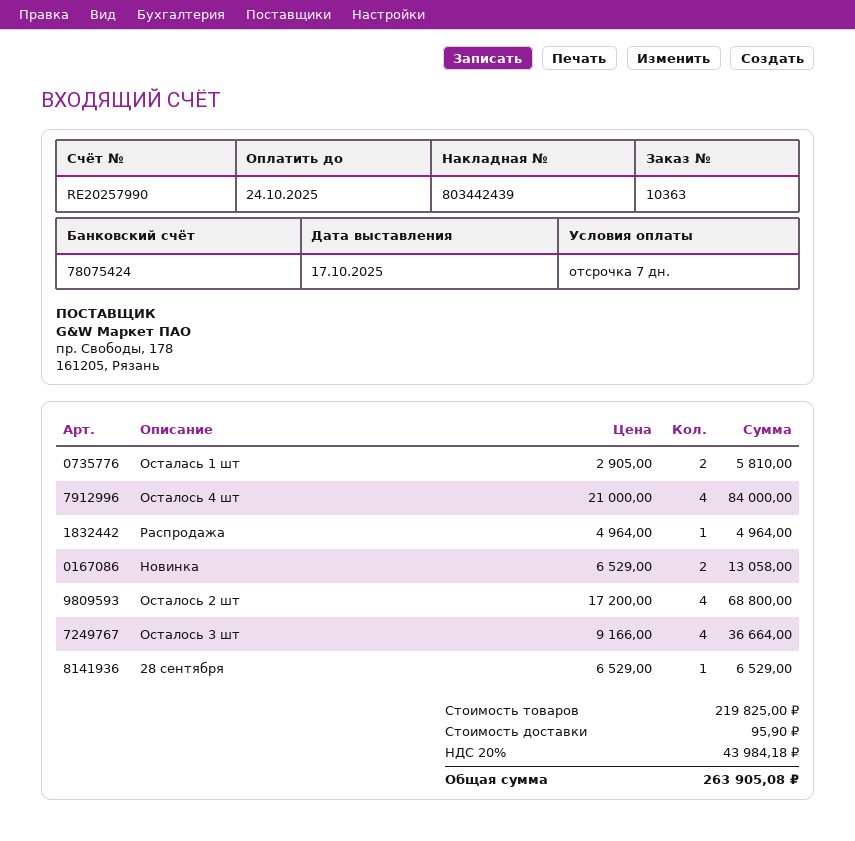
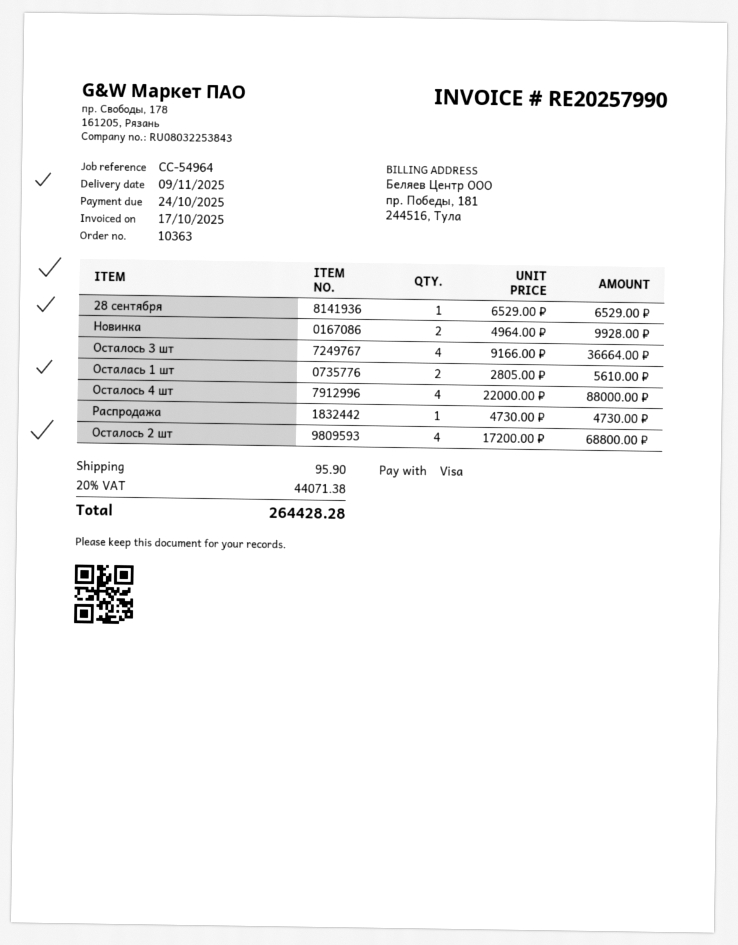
Осталась 1 шт: 2 x 2905.00 = 5810.00 -> 2 x 2805.00 = 5610.00
Осталось 4 шт: 4 x 21000.00 = 84000.00 -> 4 x 22000.00 = 88000.00
Распродажа: 1 x 4964.00 = 4964.00 -> 1 x 4730.00 = 4730.00
Новинка: 2 x 6529.00 = 13058.00 -> 2 x 4964.00 = 9928.00
tax: 20% = 43984.18 -> 20% = 44071.38
total: 263905.08 -> 264428.28

